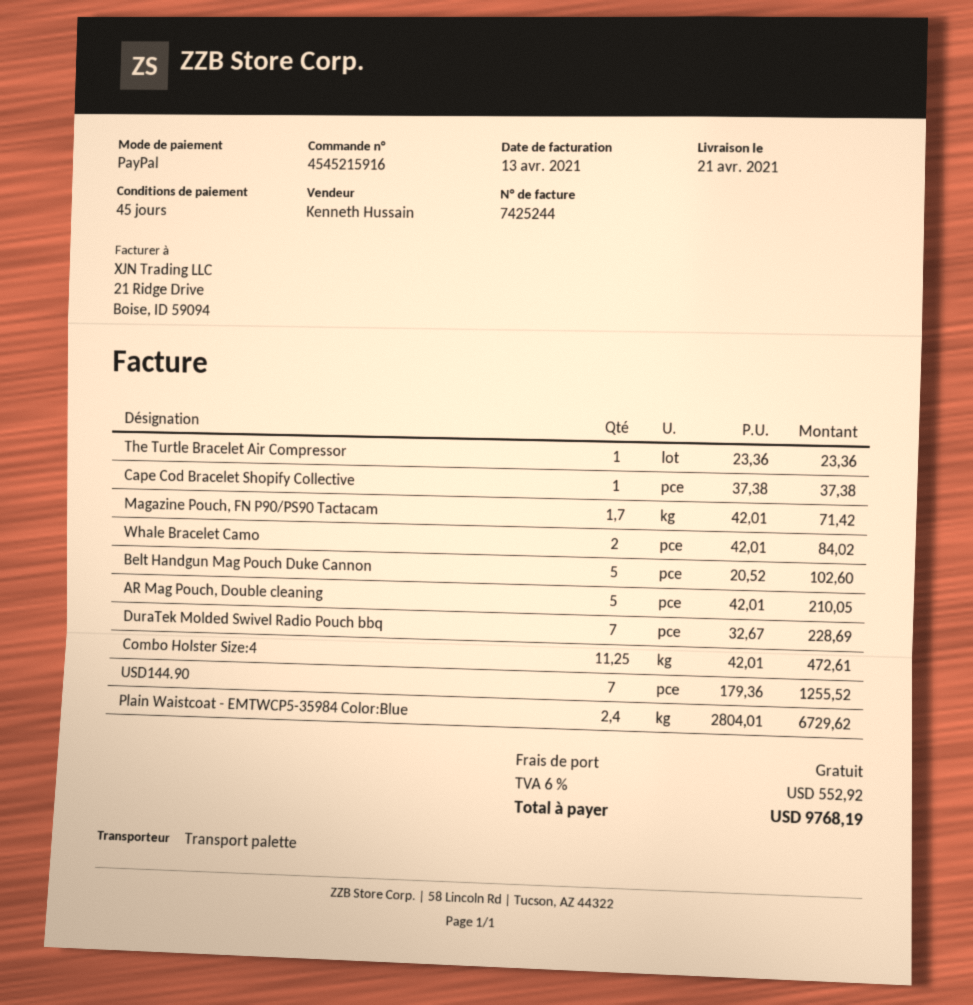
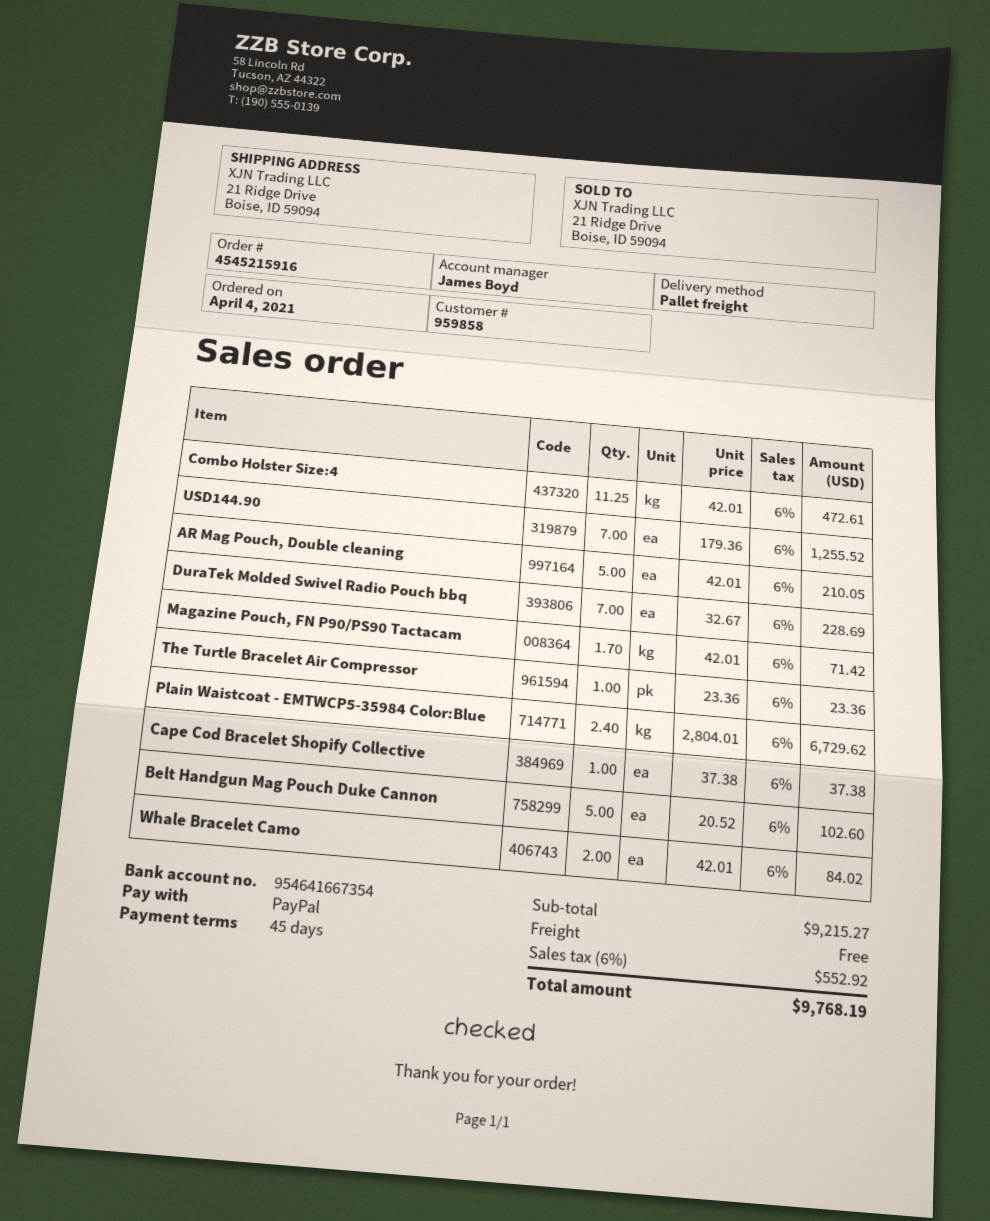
sales rep: Kenneth Hussain -> James Boyd

